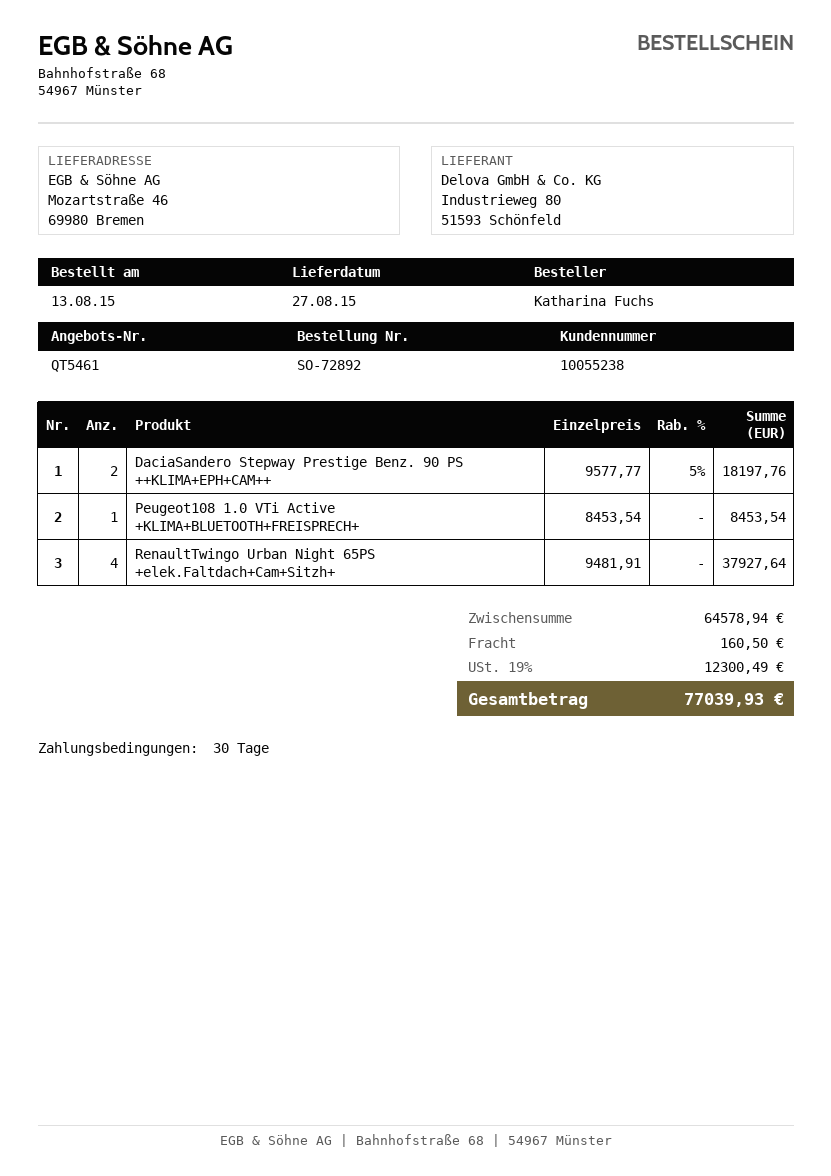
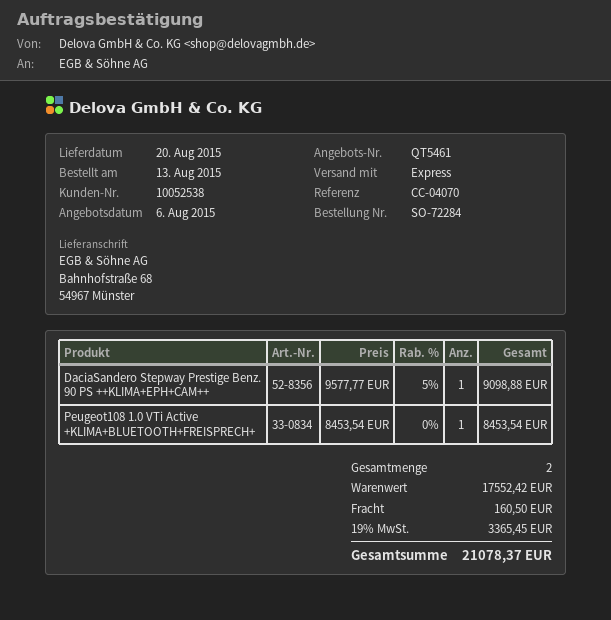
order number: SO-72892 -> SO-72284
delivery date: 2015-08-27 -> 2015-08-20
customer number: 10055238 -> 10052538
ship to: Mozartstraße 46, 69980 Bremen -> Bahnhofstraße 68, 54967 Münster
DaciaSandero Stepway Prestige Benz. 90 PS ++KLIMA+EPH+CAM++: 2 x 9577.77 - 5% = 18197.76 -> 1 x 9577.77 - 5% = 9098.88
RenaultTwingo Urban Night 65PS +elek.Faltdach+Cam+Sitzh+: 4 x 9481.91 = 37927.64 -> none
subtotal: 64578.94 -> 17552.42
tax: 19% = 12300.49 -> 19% = 3365.45
total: 77039.93 -> 21078.37

